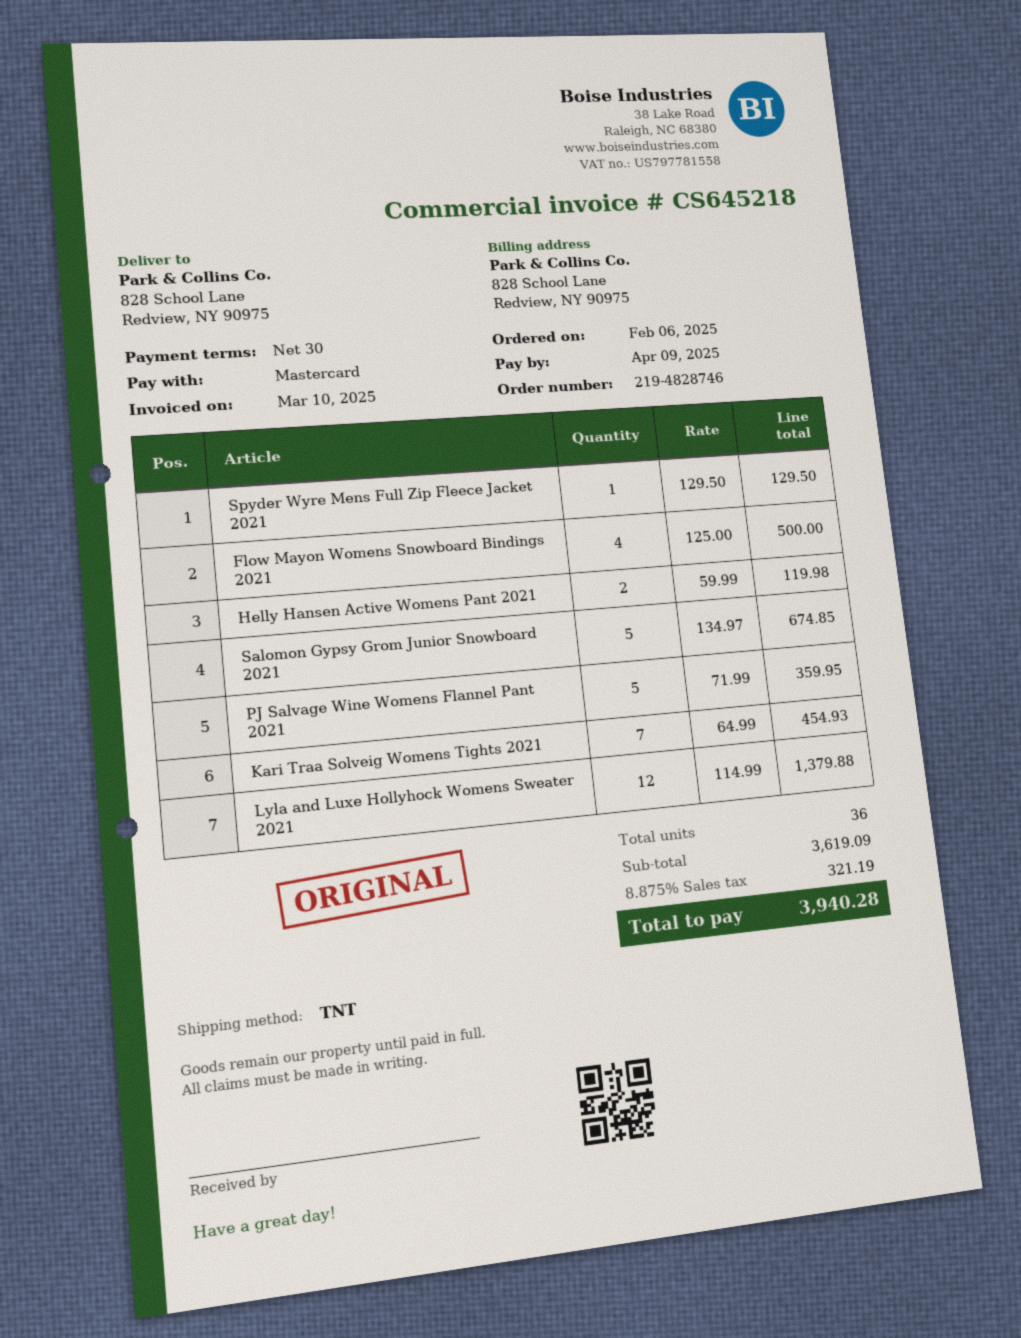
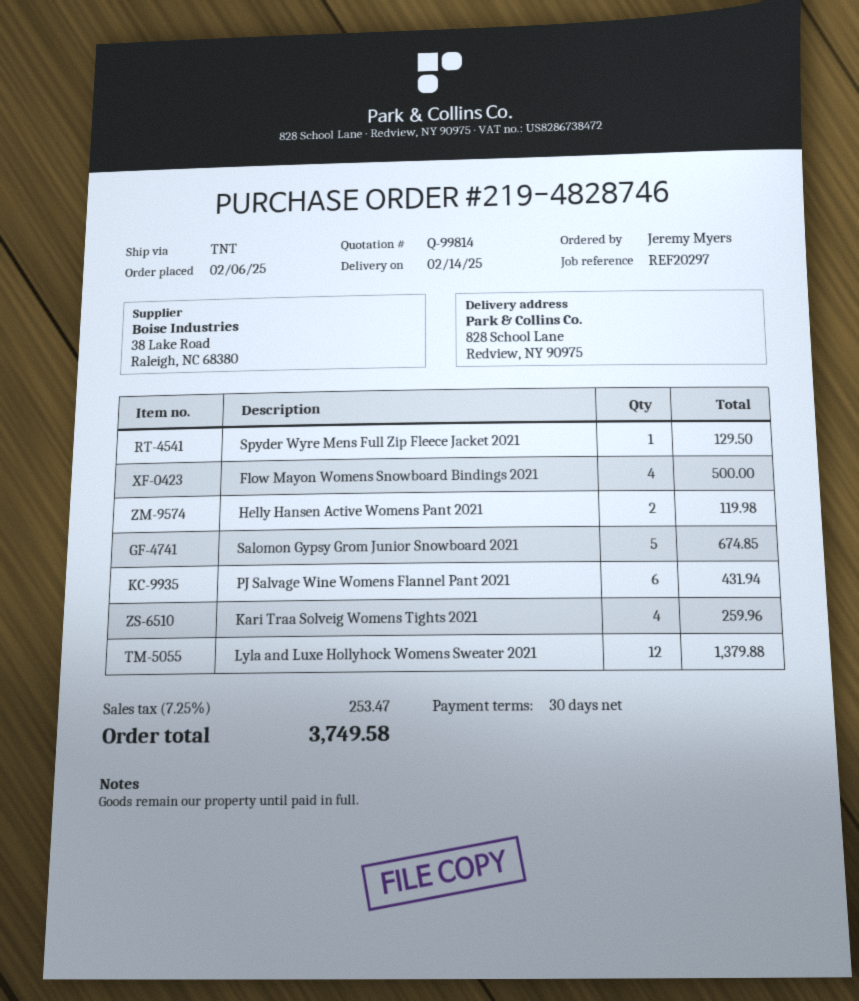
PJ Salvage Wine Womens Flannel Pant 2021: 5 for 359.95 -> 6 for 431.94
Kari Traa Solveig Womens Tights 2021: 7 for 454.93 -> 4 for 259.96
tax: 8.875% = 321.19 -> 7.25% = 253.47
total: 3940.28 -> 3749.58

